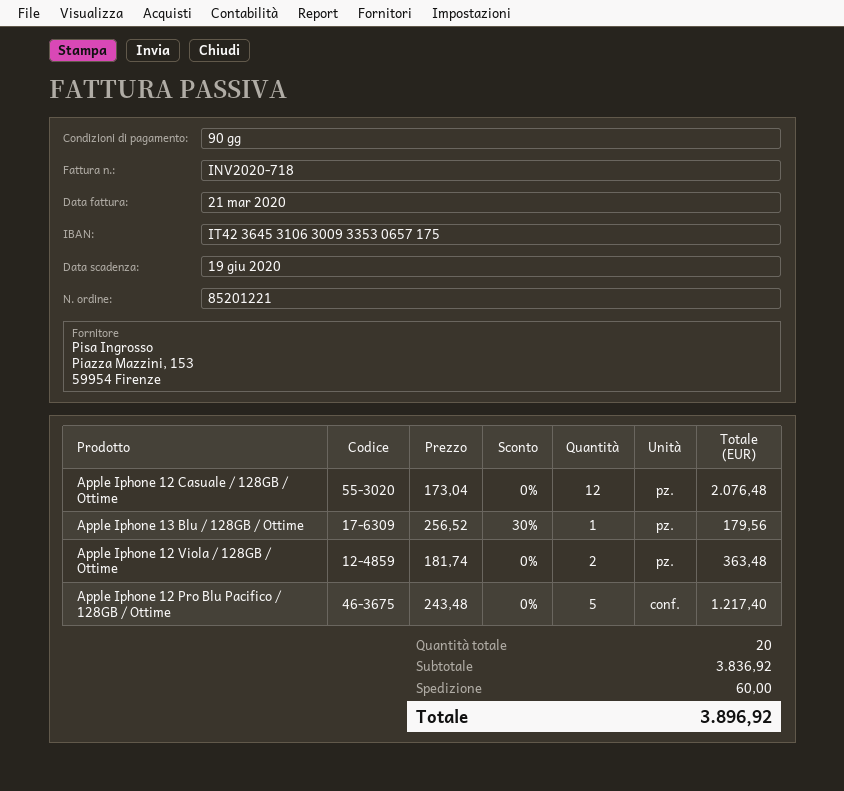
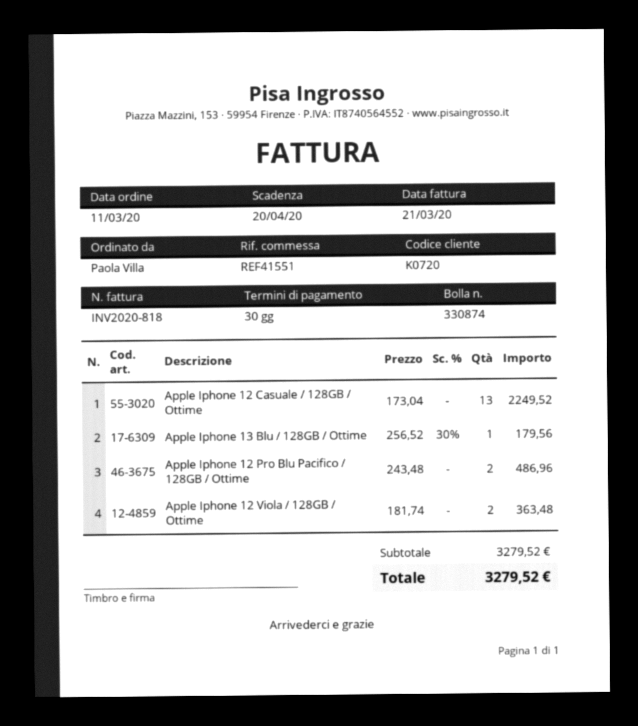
invoice number: INV2020-718 -> INV2020-818
payment terms: 90 days -> 30 days
due date: 2020-06-19 -> 2020-04-20
Apple Iphone 12 Casuale / 128GB / Ottime: 12 x 173.04 = 2076.48 -> 13 x 173.04 = 2249.52
Apple Iphone 12 Pro Blu Pacifico / 128GB / Ottime: 5 x 243.48 = 1217.40 -> 2 x 243.48 = 486.96
subtotal: 3836.92 -> 3279.52
shipping: 60.00 -> none
total: 3896.92 -> 3279.52

